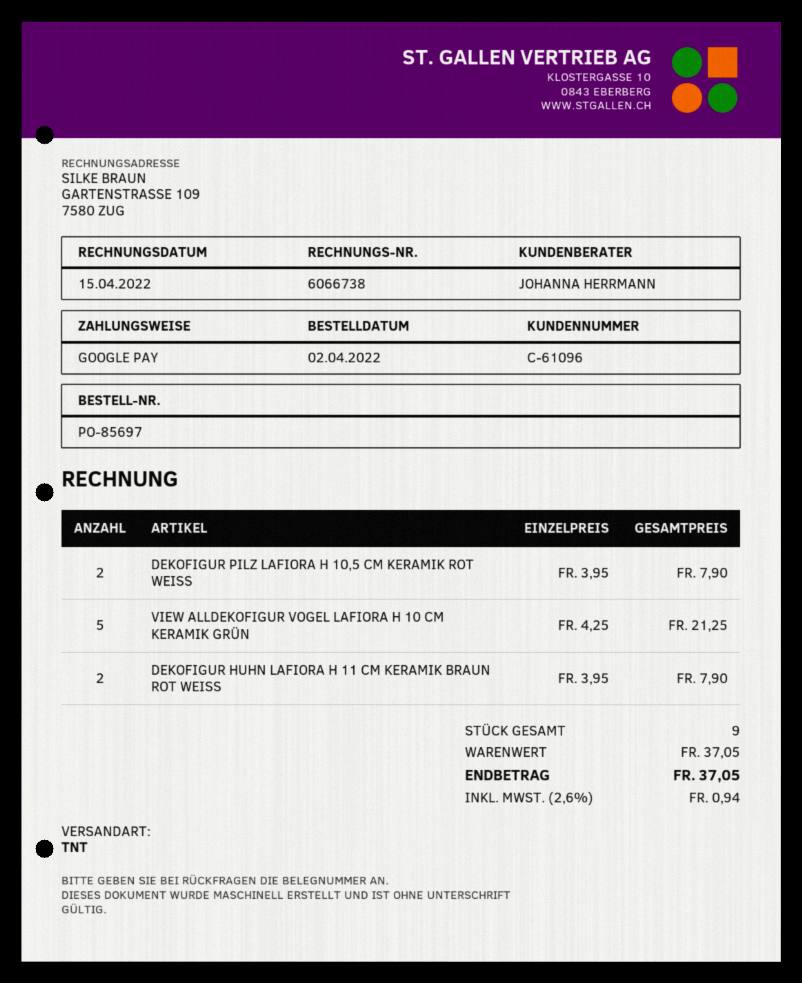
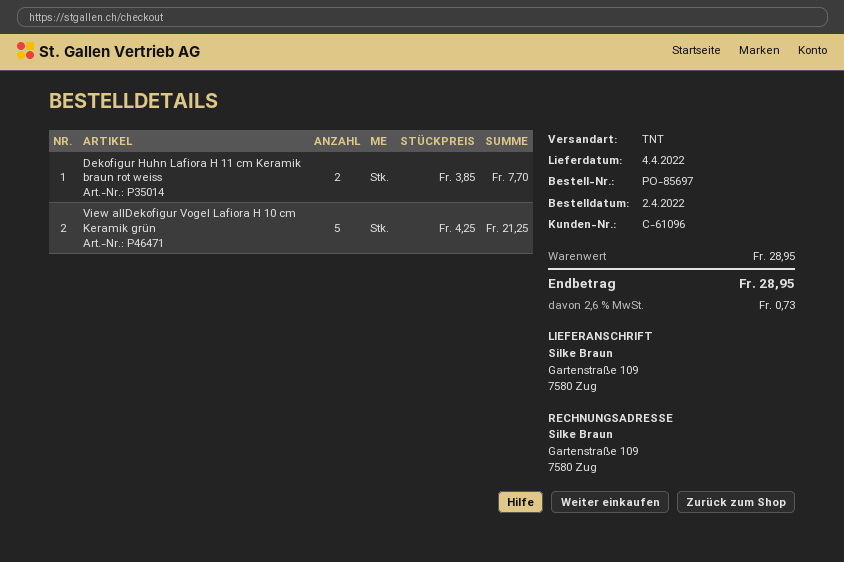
DEKOFIGUR PILZ LAFIORA H 10,5 CM KERAMIK ROT WEISS: 2 x 3.95 = 7.90 -> none
DEKOFIGUR HUHN LAFIORA H 11 CM KERAMIK BRAUN ROT WEISS: 2 x 3.95 = 7.90 -> 2 x 3.85 = 7.70
subtotal: 37.05 -> 28.95
tax: 2.6% = 0.94 -> 2.6% = 0.73
total: 37.05 -> 28.95

